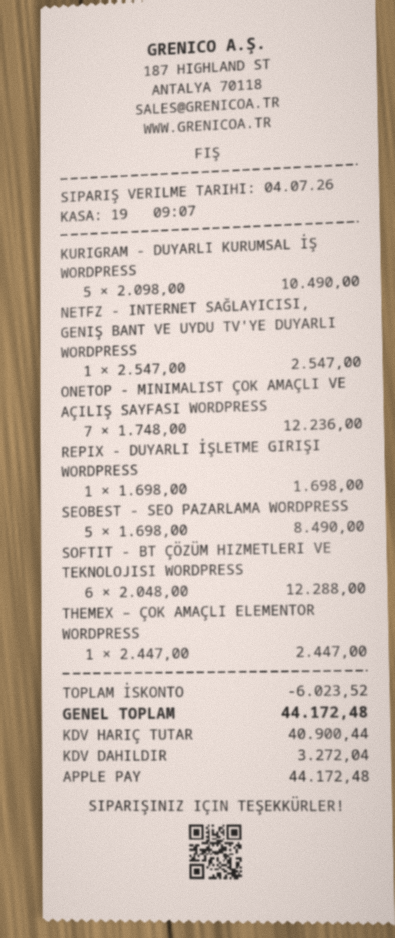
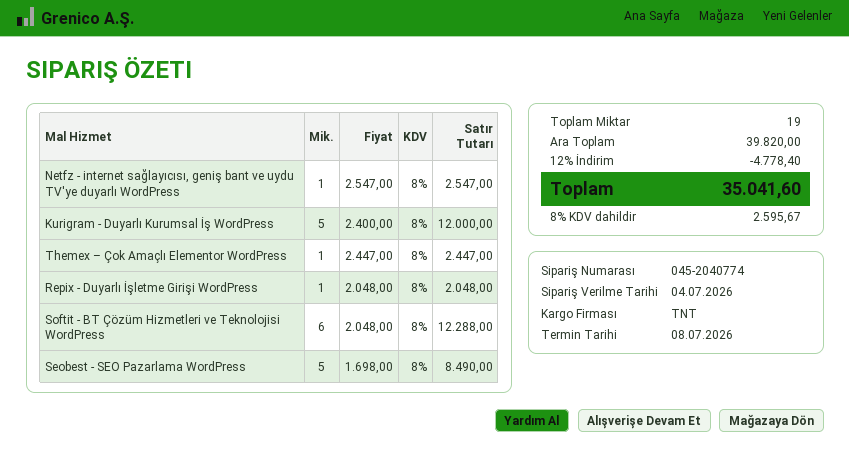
KURIGRAM - DUYARLI KURUMSAL İŞ WORDPRESS: 5 x 2098.00 = 10490.00 -> 5 x 2400.00 = 12000.00
ONETOP - MINIMALIST ÇOK AMAÇLI VE AÇILIŞ SAYFASI WORDPRESS: 7 x 1748.00 = 12236.00 -> none
REPIX - DUYARLI İŞLETME GIRIŞI WORDPRESS: 1 x 1698.00 = 1698.00 -> 1 x 2048.00 = 2048.00
discount: 6023.52 -> 4778.40
tax: 3272.04 -> 2595.67
total: 44172.48 -> 35041.60

